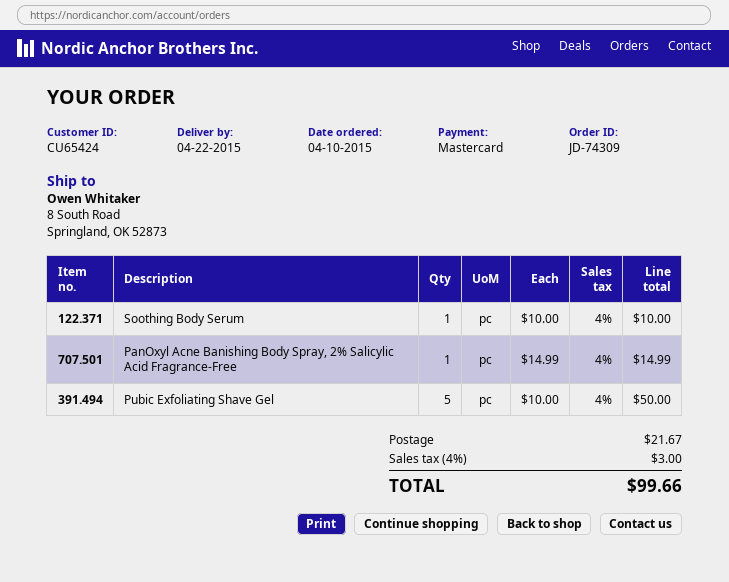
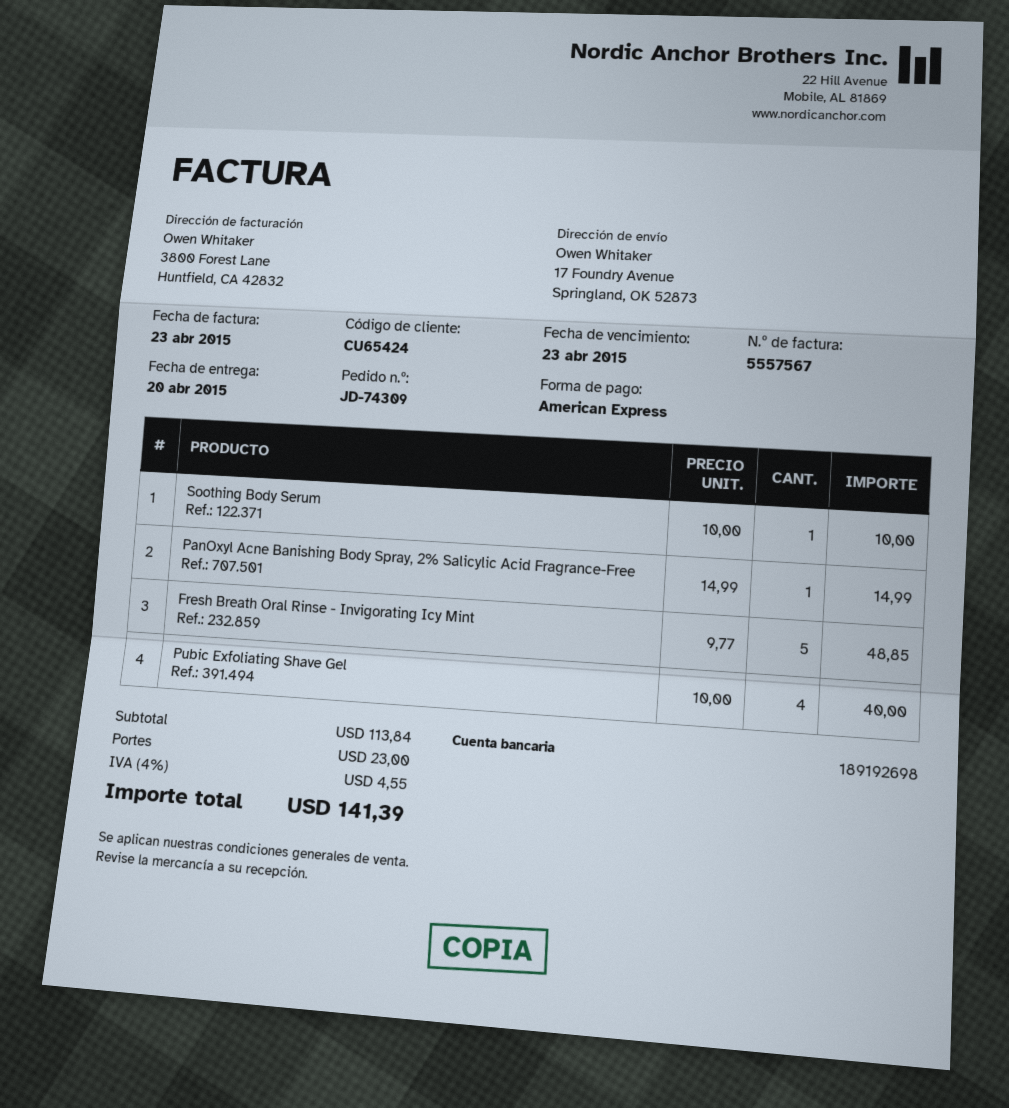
delivery date: 2015-04-22 -> 2015-04-20
payment method: Mastercard -> American Express
ship to: 8 South Road, Springland, OK 52873 -> 17 Foundry Avenue, Springland, OK 52873
Pubic Exfoliating Shave Gel: 5 x 10.00 = 50.00 -> 4 x 10.00 = 40.00
Fresh Breath Oral Rinse - Invigorating Icy Mint: none -> 5 x 9.77 = 48.85
shipping: 21.67 -> 23.00
tax: 4% = 3.00 -> 4% = 4.55
total: 99.66 -> 141.39

